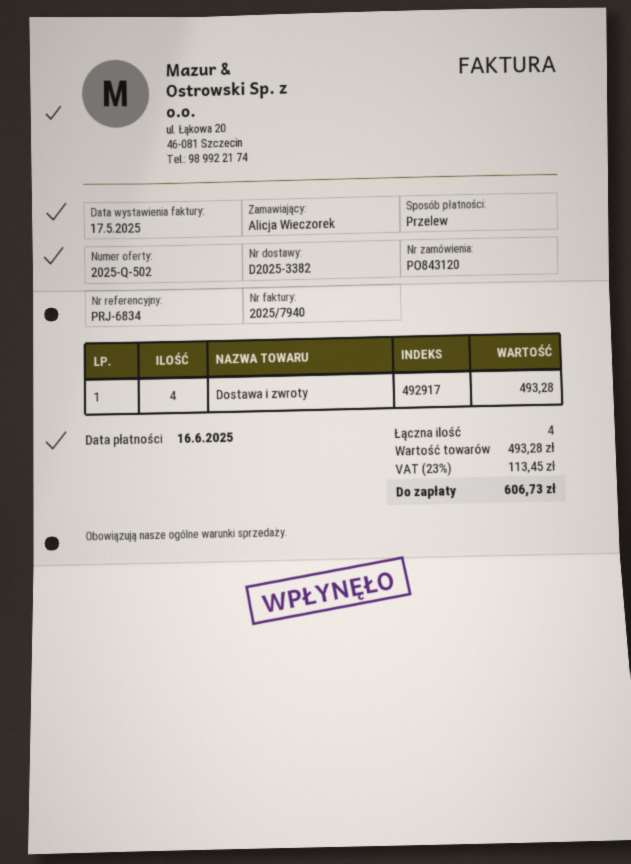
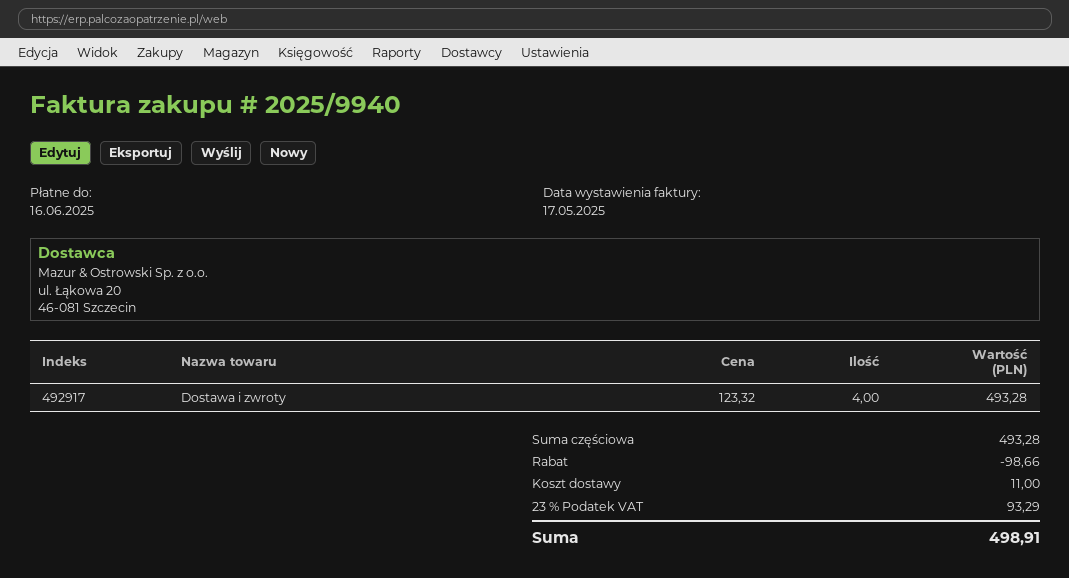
invoice number: 2025/7940 -> 2025/9940
discount: none -> 98.66
shipping: none -> 11.00
tax: 23% = 113.45 -> 23% = 93.29
total: 606.73 -> 498.91

